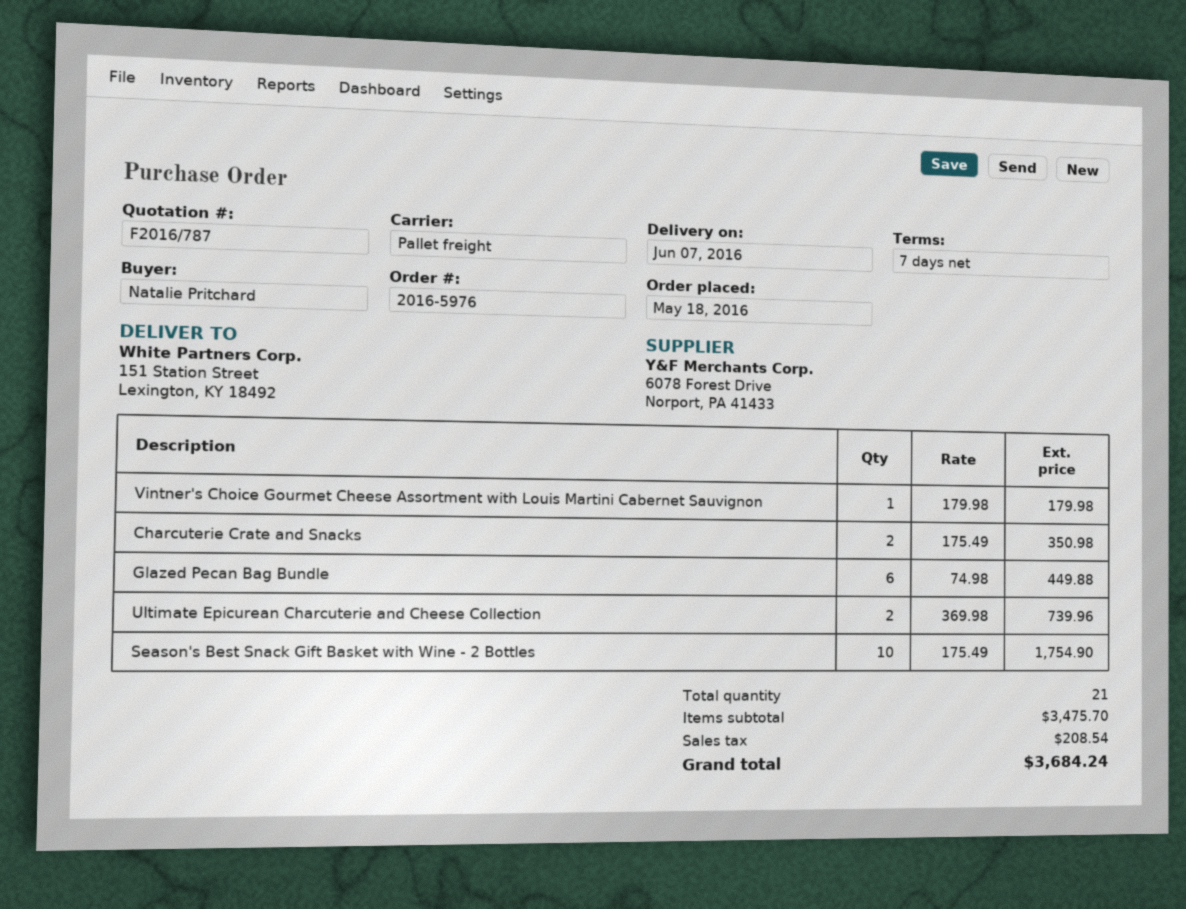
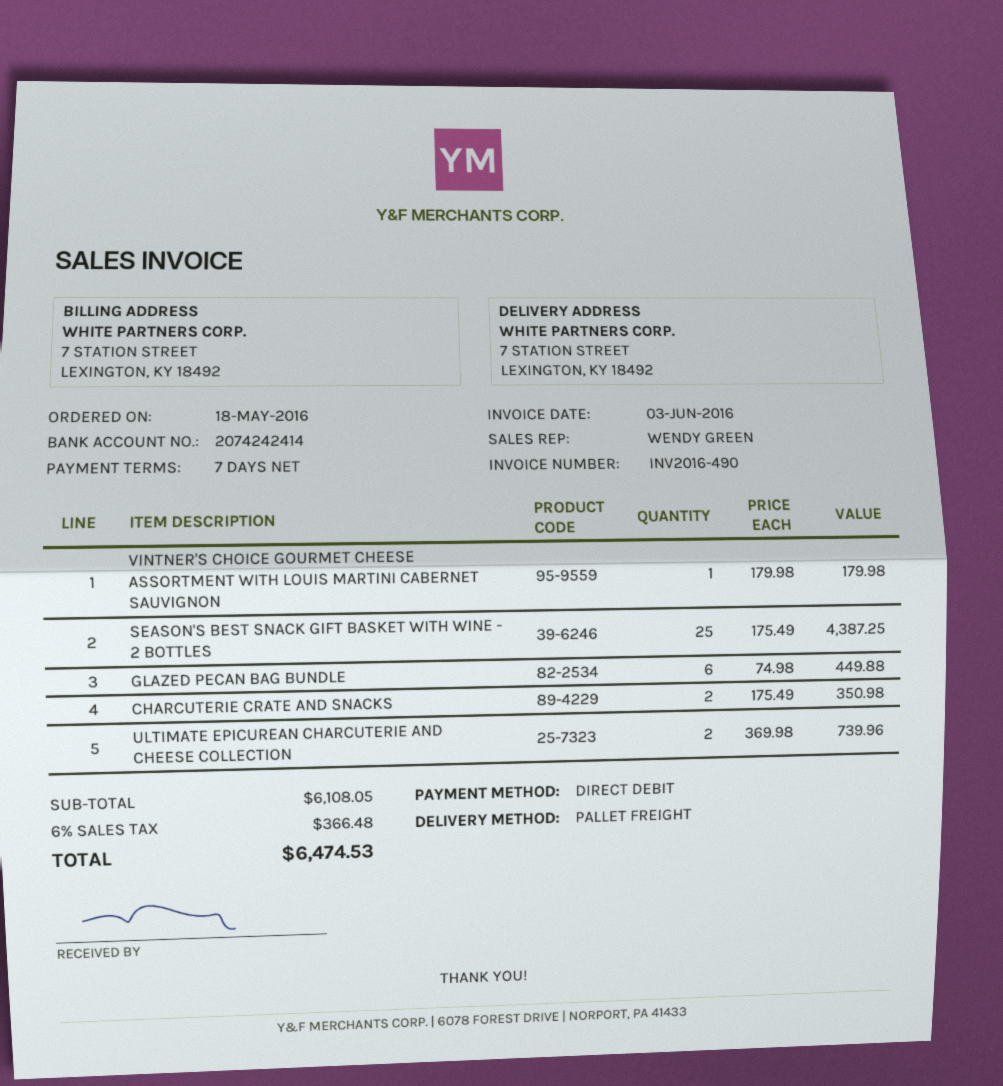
ship to: 151 Station Street, Lexington, KY 18492 -> 7 STATION STREET, LEXINGTON, KY 18492
Season's Best Snack Gift Basket with Wine - 2 Bottles: 10 x 175.49 = 1754.90 -> 25 x 175.49 = 4387.25
subtotal: 3475.70 -> 6108.05
tax: 208.54 -> 366.48
total: 3684.24 -> 6474.53

